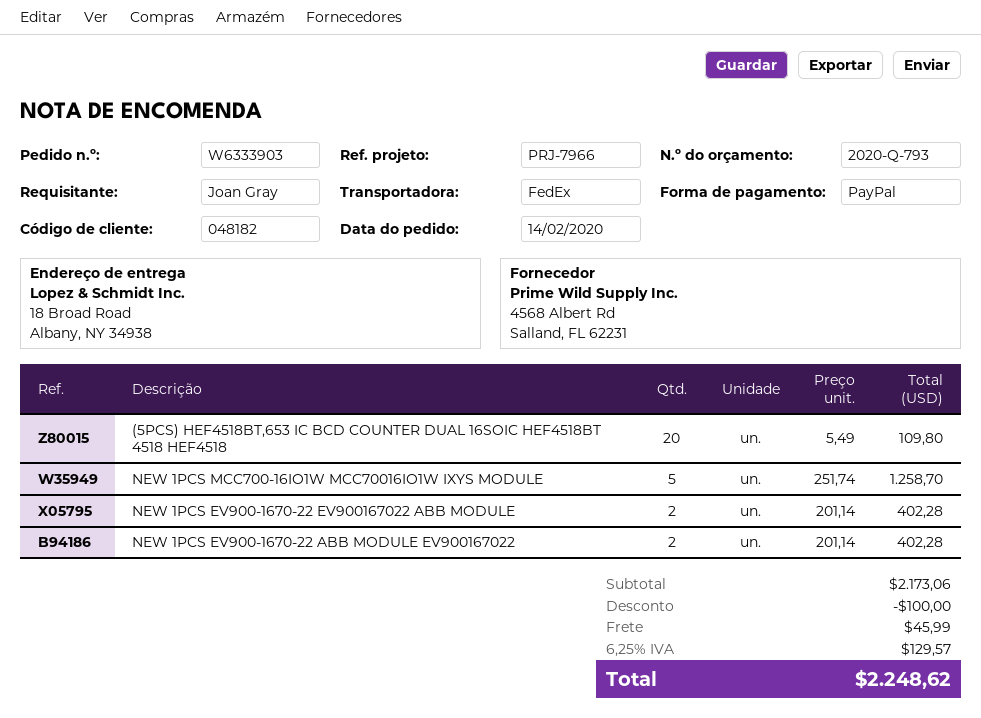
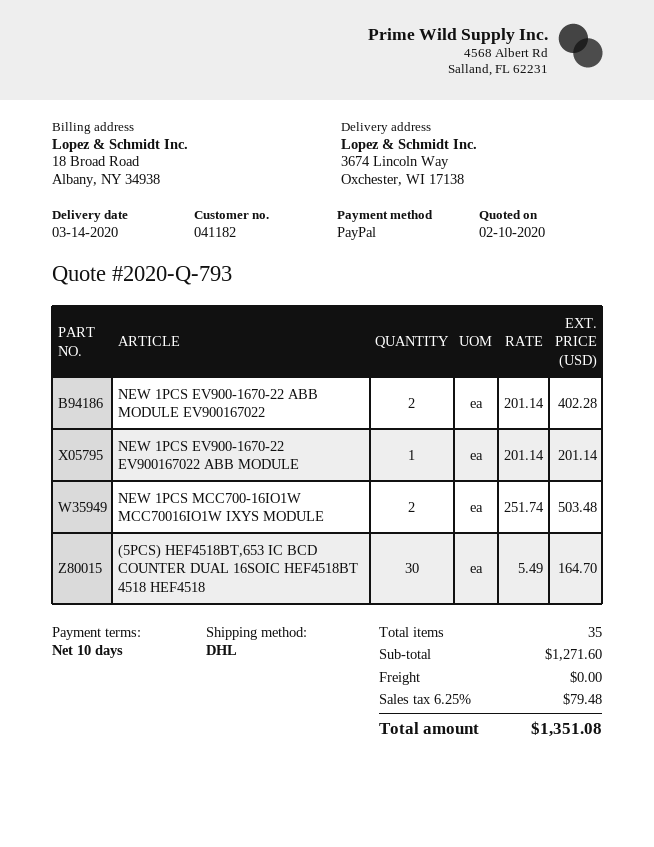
customer number: 048182 -> 041182
shipping method: FedEx -> DHL
ship to: 18 Broad Road, Albany, NY 34938 -> 3674 Lincoln Way, Oxchester, WI 17138
(5PCS) HEF4518BT,653 IC BCD COUNTER DUAL 16SOIC HEF4518BT 4518 HEF4518: 20 x 5.49 = 109.80 -> 30 x 5.49 = 164.70
NEW 1PCS MCC700-16IO1W MCC70016IO1W IXYS MODULE: 5 x 251.74 = 1258.70 -> 2 x 251.74 = 503.48
NEW 1PCS EV900-1670-22 EV900167022 ABB MODULE: 2 x 201.14 = 402.28 -> 1 x 201.14 = 201.14
subtotal: 2173.06 -> 1271.60
discount: 100.00 -> none
shipping: 45.99 -> 0.00
tax: 6.25% = 129.57 -> 6.25% = 79.48
total: 2248.62 -> 1351.08

